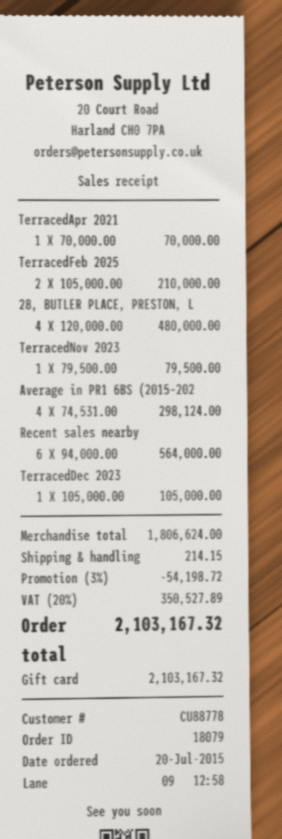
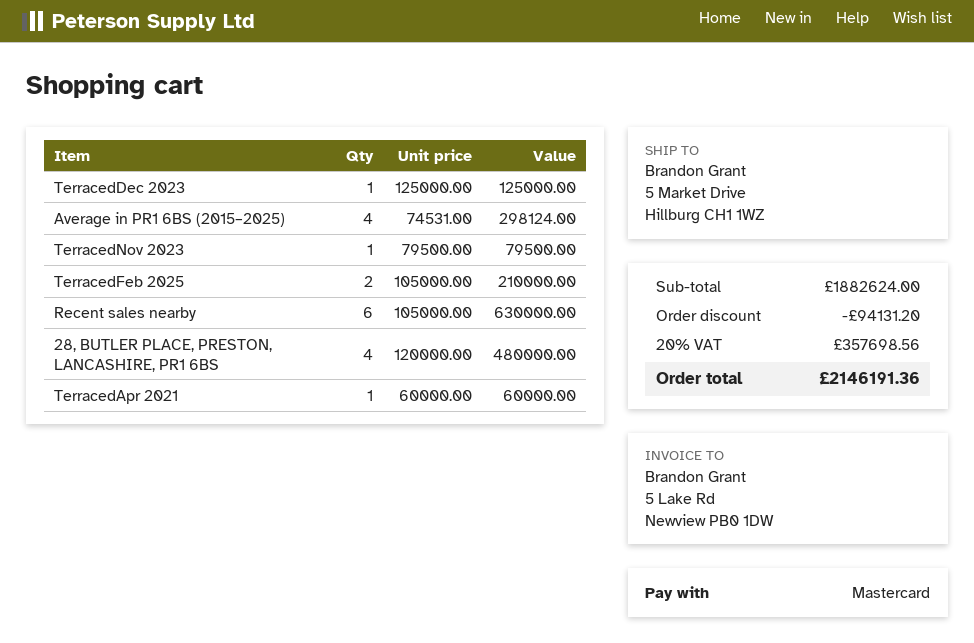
payment method: gift card -> Mastercard
TerracedApr 2021: 1 x 70000.00 = 70000.00 -> 1 x 60000.00 = 60000.00
Recent sales nearby: 6 x 94000.00 = 564000.00 -> 6 x 105000.00 = 630000.00
TerracedDec 2023: 1 x 105000.00 = 105000.00 -> 1 x 125000.00 = 125000.00
subtotal: 1806624.00 -> 1882624.00
discount: 54198.72 -> 94131.20
shipping: 214.15 -> none
tax: 20% = 350527.89 -> 20% = 357698.56
total: 2103167.32 -> 2146191.36

